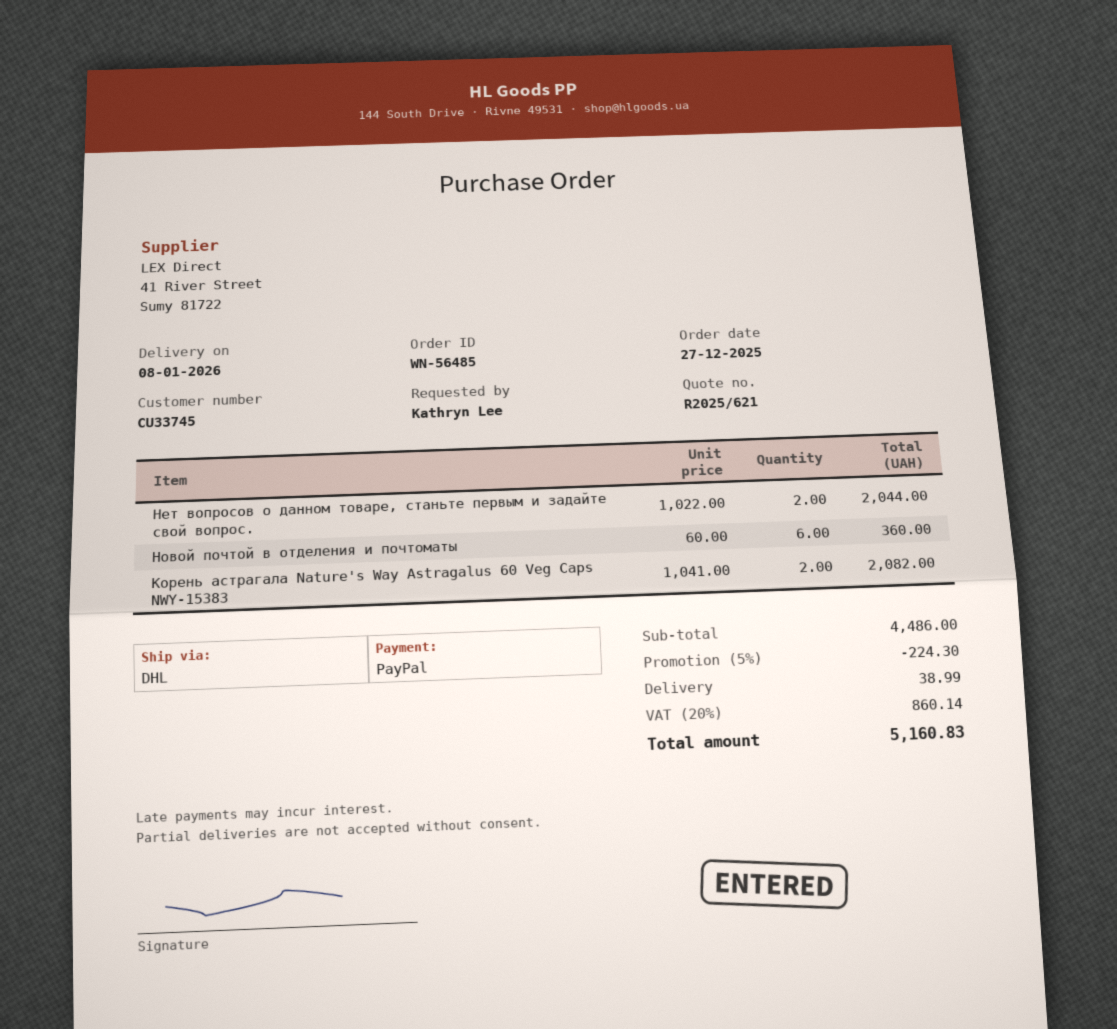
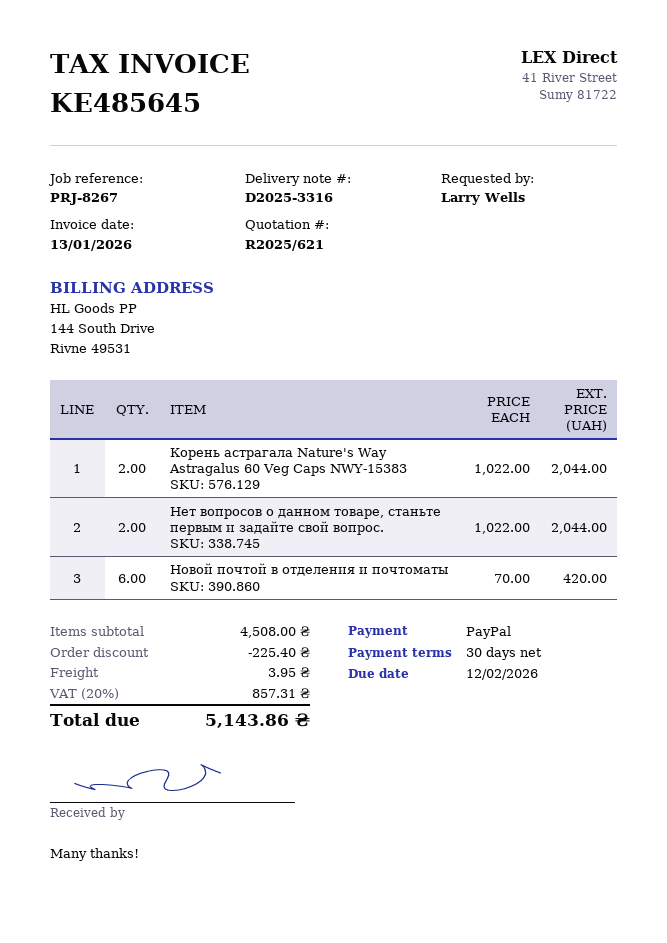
ordered by: Kathryn Lee -> Larry Wells
Новой почтой в отделения и почтоматы: 6 x 60.00 = 360.00 -> 6 x 70.00 = 420.00
Корень астрагала Nature's Way Astragalus 60 Veg Caps NWY-15383: 2 x 1041.00 = 2082.00 -> 2 x 1022.00 = 2044.00
subtotal: 4486.00 -> 4508.00
discount: 224.30 -> 225.40
shipping: 38.99 -> 3.95
tax: 20% = 860.14 -> 20% = 857.31
total: 5160.83 -> 5143.86

